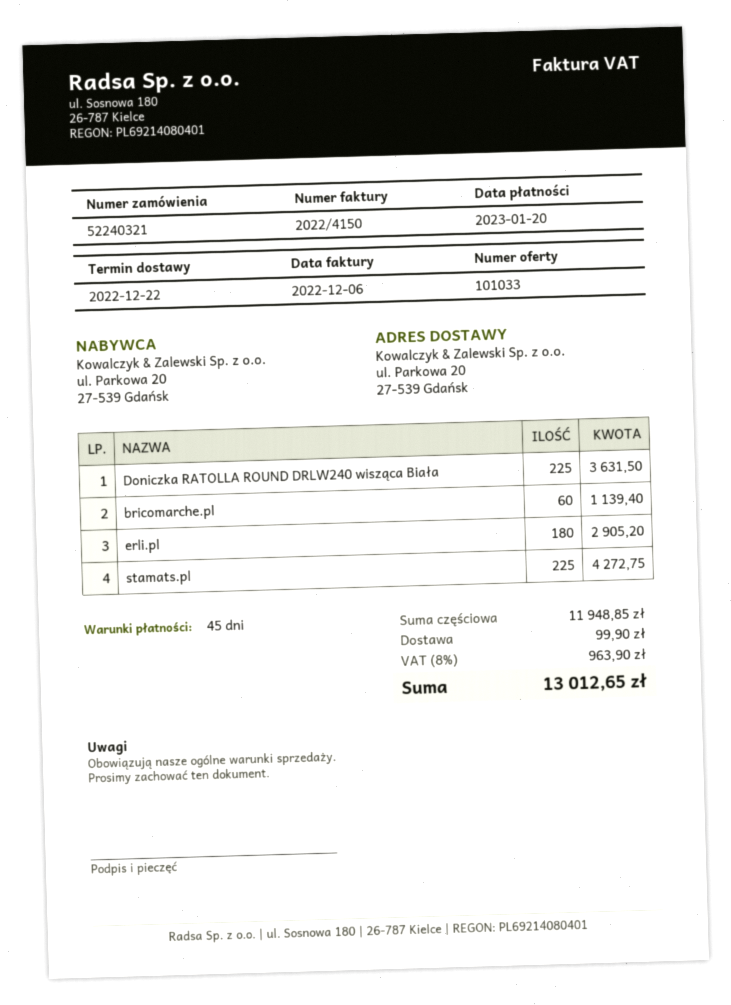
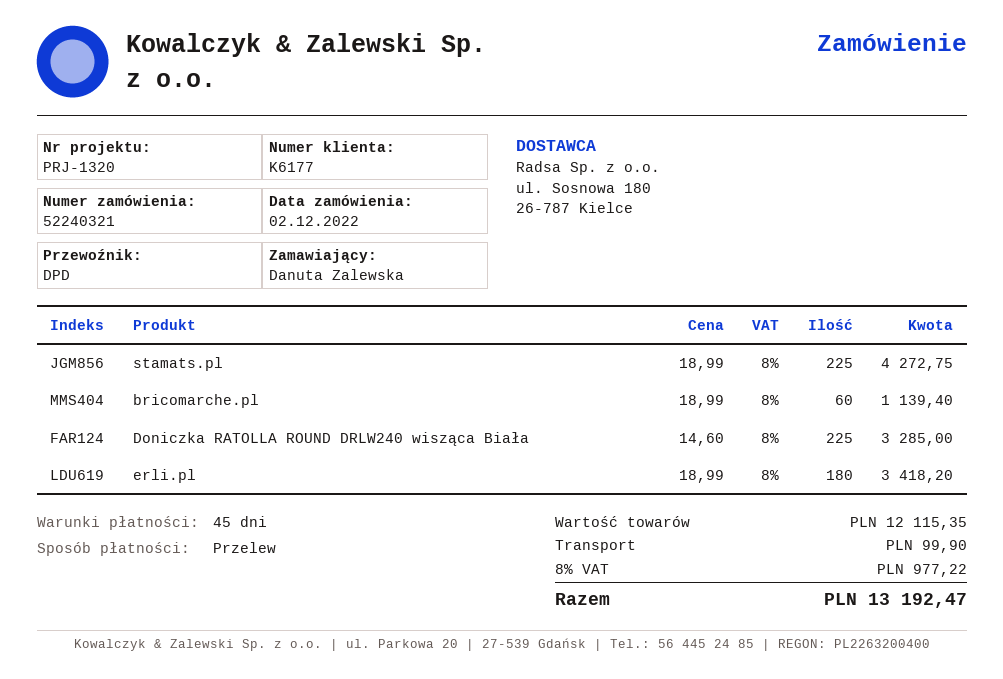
Doniczka RATOLLA ROUND DRLW240 wisząca Biała: 225 for 3631.50 -> 225 for 3285.00
erli.pl: 180 for 2905.20 -> 180 for 3418.20
subtotal: 11948.85 -> 12115.35
tax: 8% = 963.90 -> 8% = 977.22
total: 13012.65 -> 13192.47

